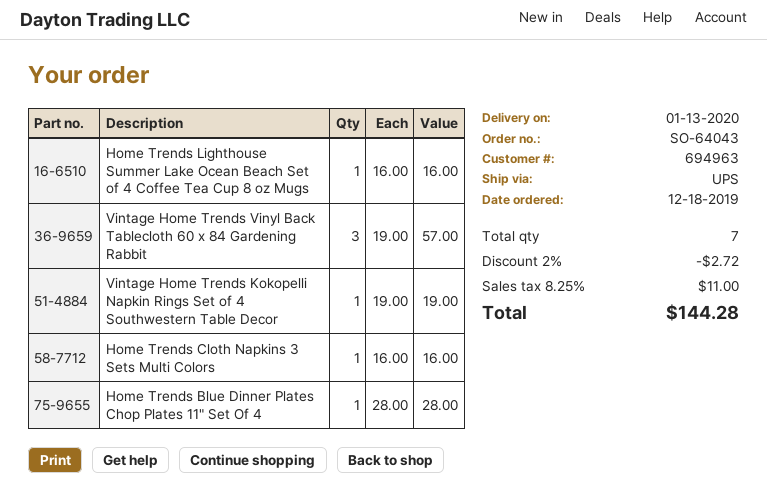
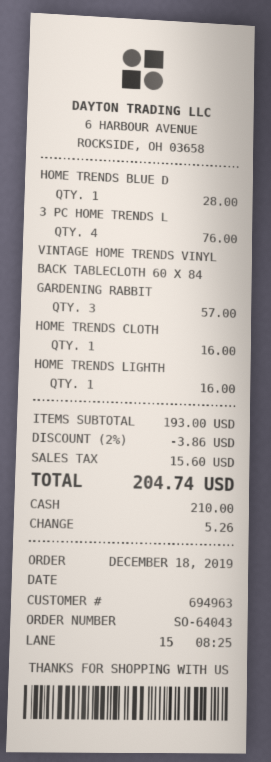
Vintage Home Trends Kokopelli Napkin Rings Set of 4 Southwestern Table Decor: 1 for 19.00 -> none
3 PC HOME TRENDS L: none -> 4 for 76.00
discount: 2% = 2.72 -> 2% = 3.86
tax: 11.00 -> 15.60
total: 144.28 -> 204.74

